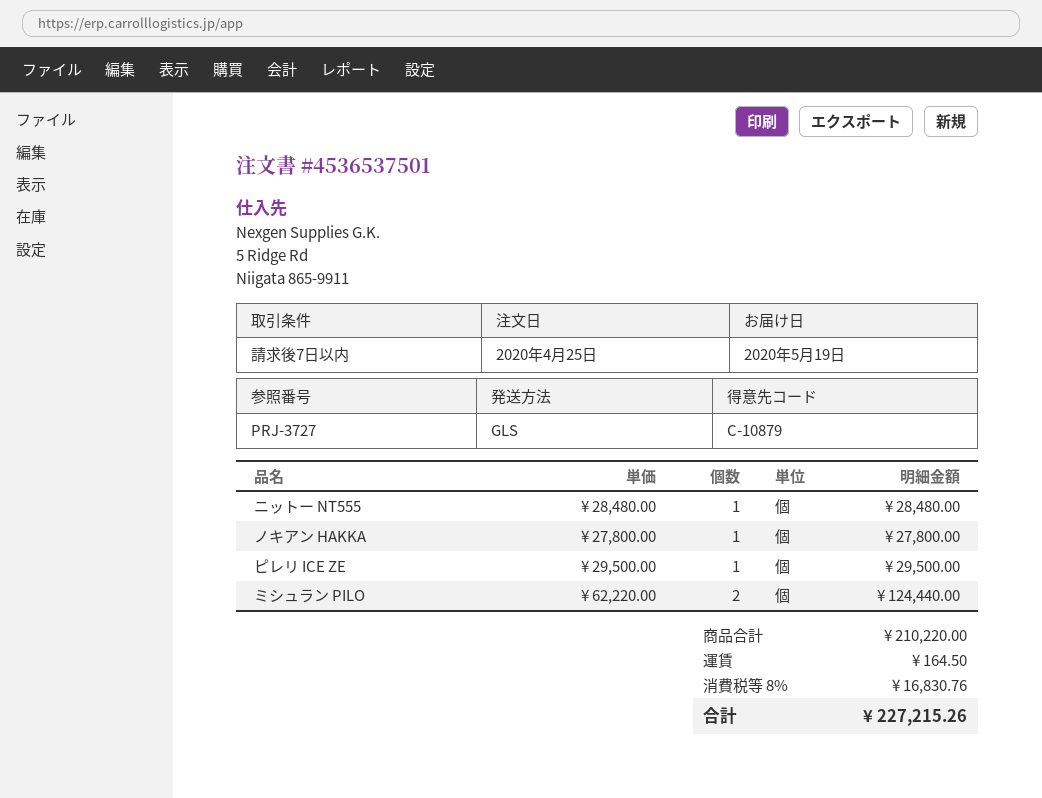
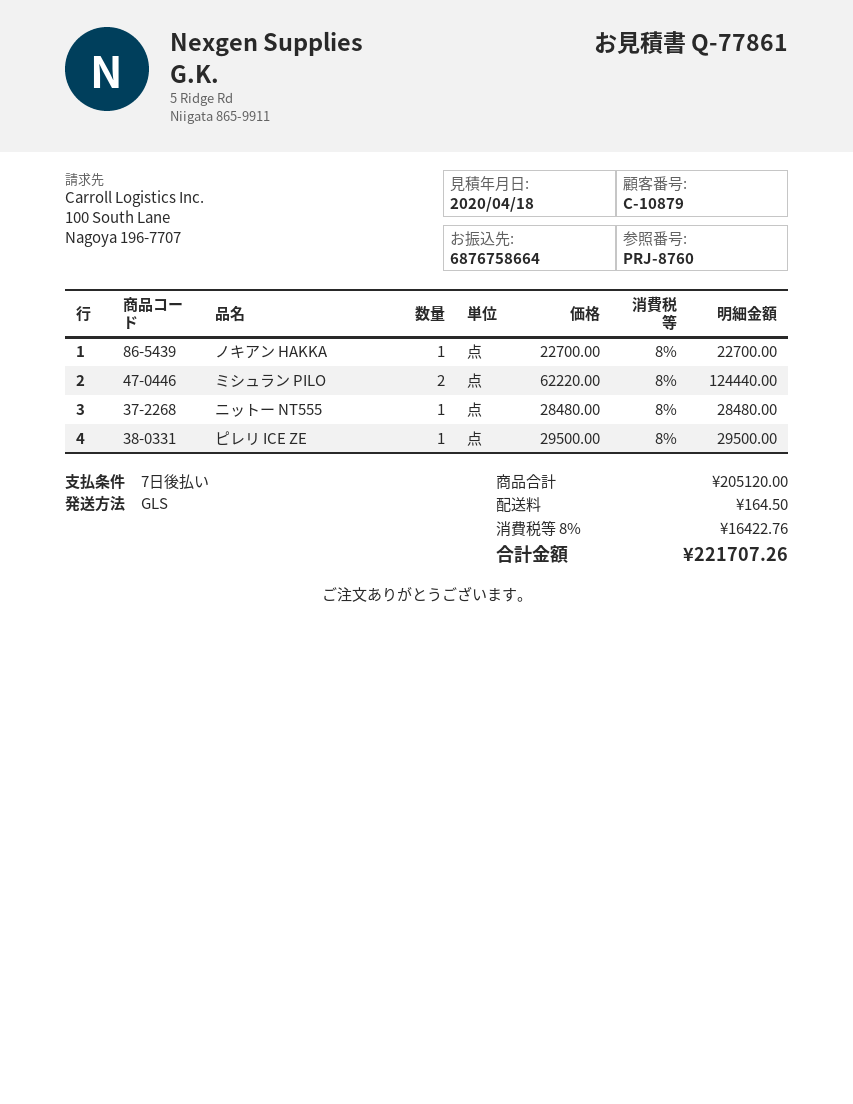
reference: PRJ-3727 -> PRJ-8760
ノキアン HAKKA: 1 x 27800.00 = 27800.00 -> 1 x 22700.00 = 22700.00
subtotal: 210220.00 -> 205120.00
tax: 8% = 16830.76 -> 8% = 16422.76
total: 227215.26 -> 221707.26

